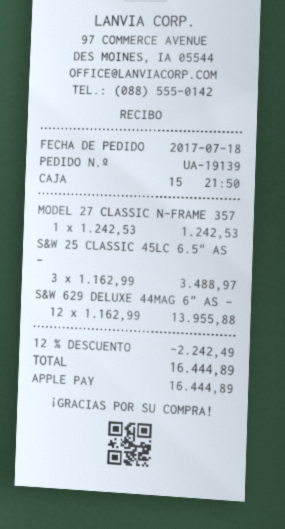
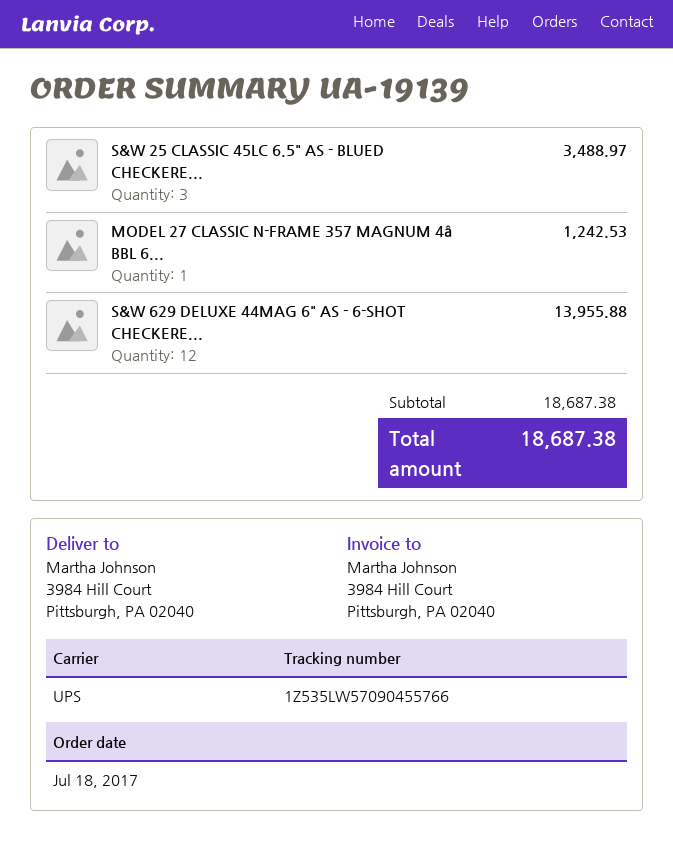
discount: 12% = 2242.49 -> none
total: 16444.89 -> 18687.38

